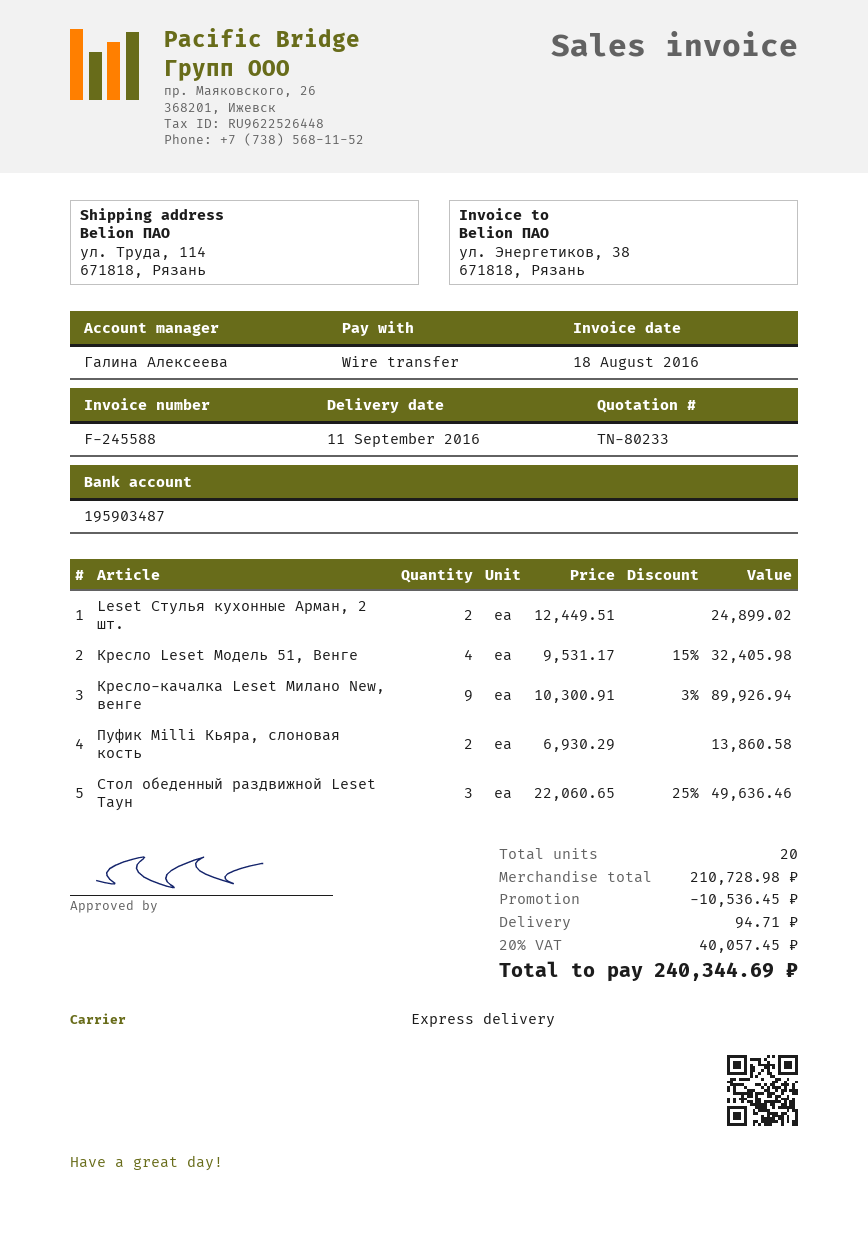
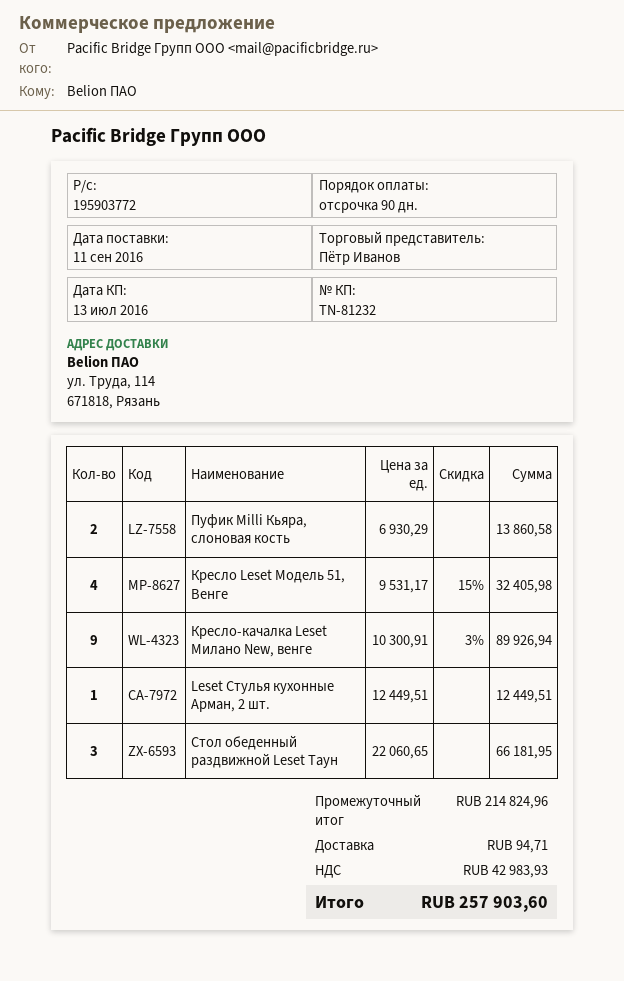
quote number: TN-80233 -> TN-81232
sales rep: Галина Алексеева -> Пётр Иванов
bank account: 195903487 -> 195903772
Leset Стулья кухонные Арман, 2 шт.: 2 x 12449.51 = 24899.02 -> 1 x 12449.51 = 12449.51
Стол обеденный раздвижной Leset Таун: 3 x 22060.65 - 25% = 49636.46 -> 3 x 22060.65 = 66181.95
subtotal: 210728.98 -> 214824.96
discount: 10536.45 -> none
tax: 40057.45 -> 42983.93
total: 240344.69 -> 257903.60

